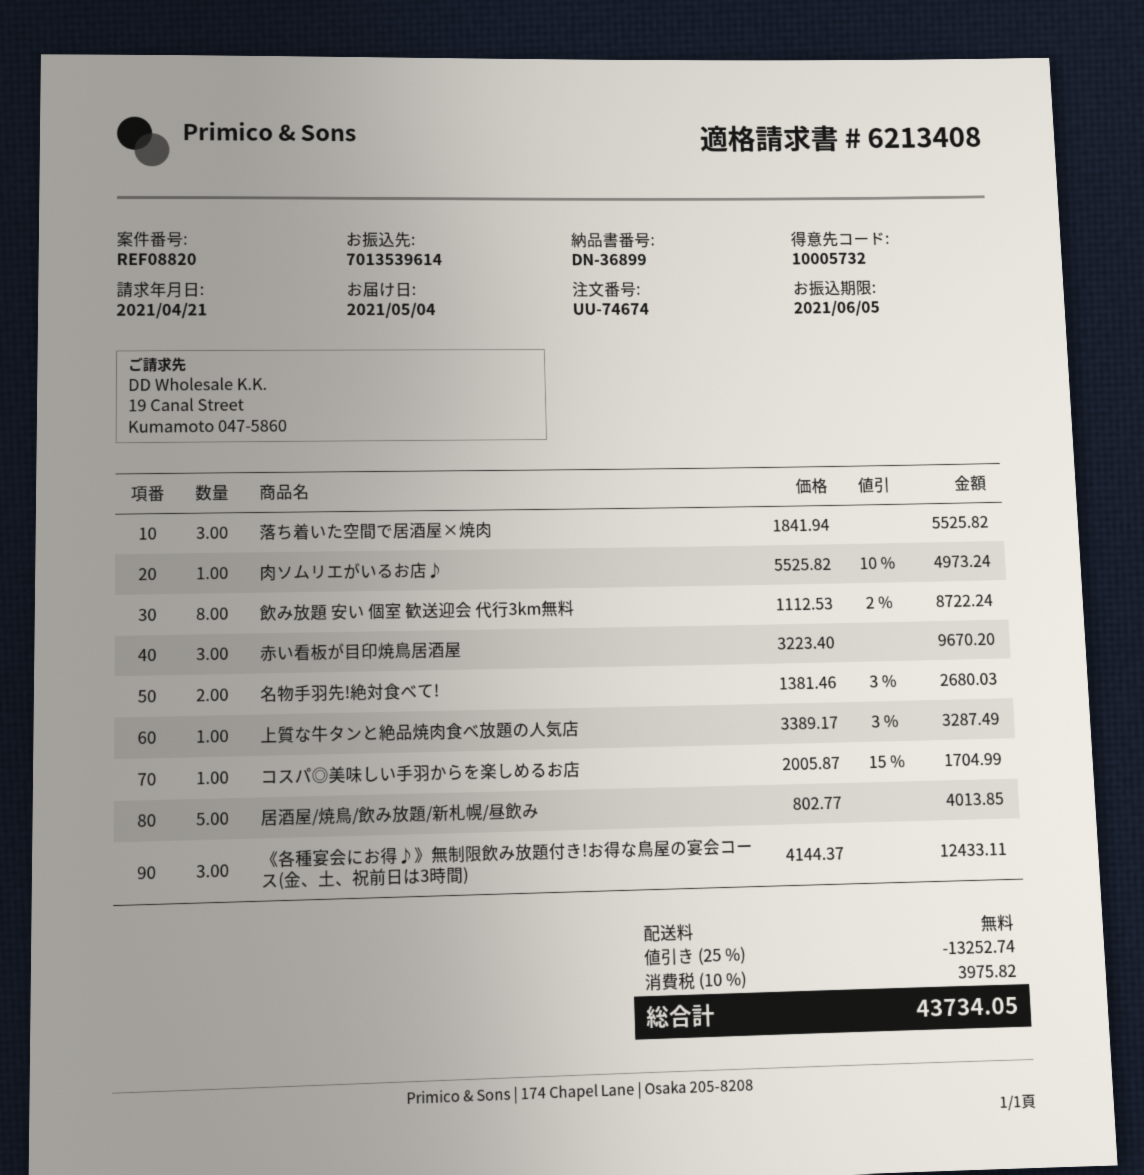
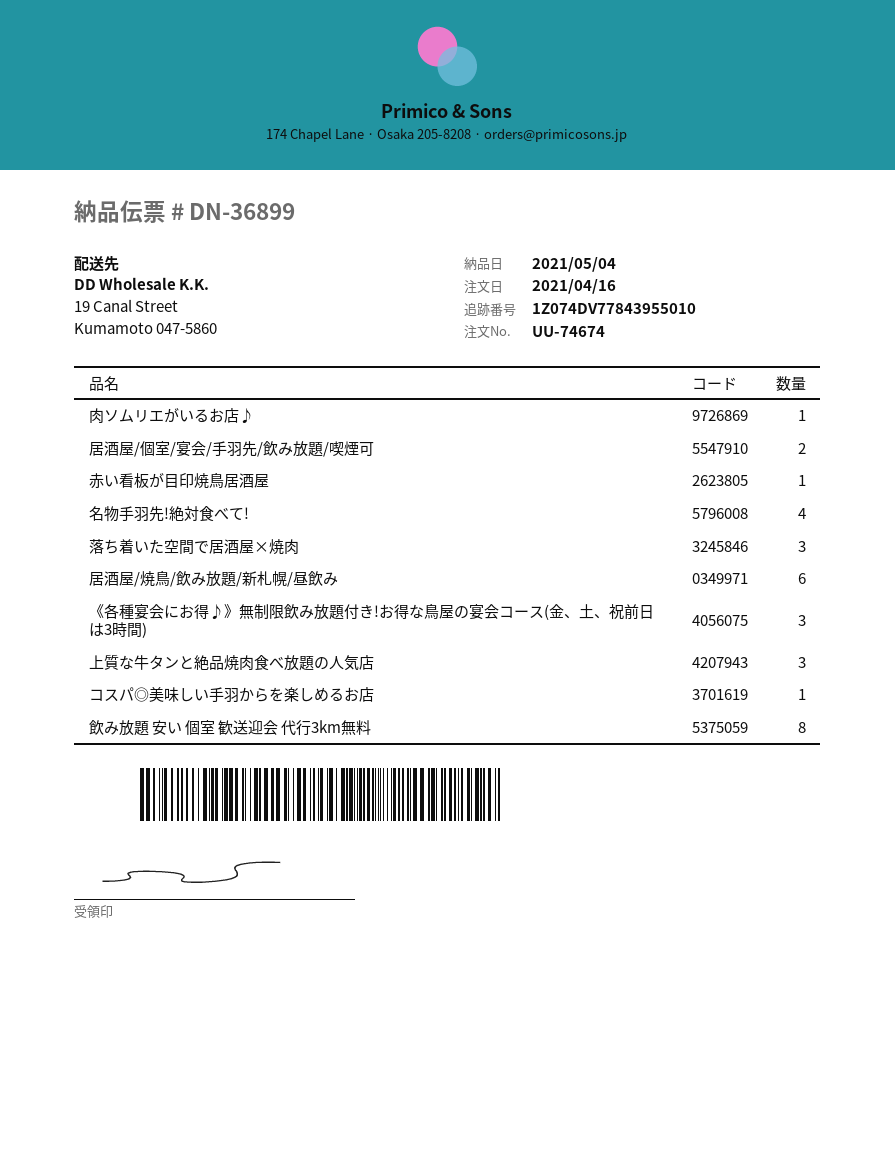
赤い看板が目印焼鳥居酒屋: 3 -> 1
名物手羽先!絶対食べて!: 2 -> 4
上質な牛タンと絶品焼肉食べ放題の人気店: 1 -> 3
居酒屋/焼鳥/飲み放題/新札幌/昼飲み: 5 -> 6
居酒屋/個室/宴会/手羽先/飲み放題/喫煙可: none -> 2

